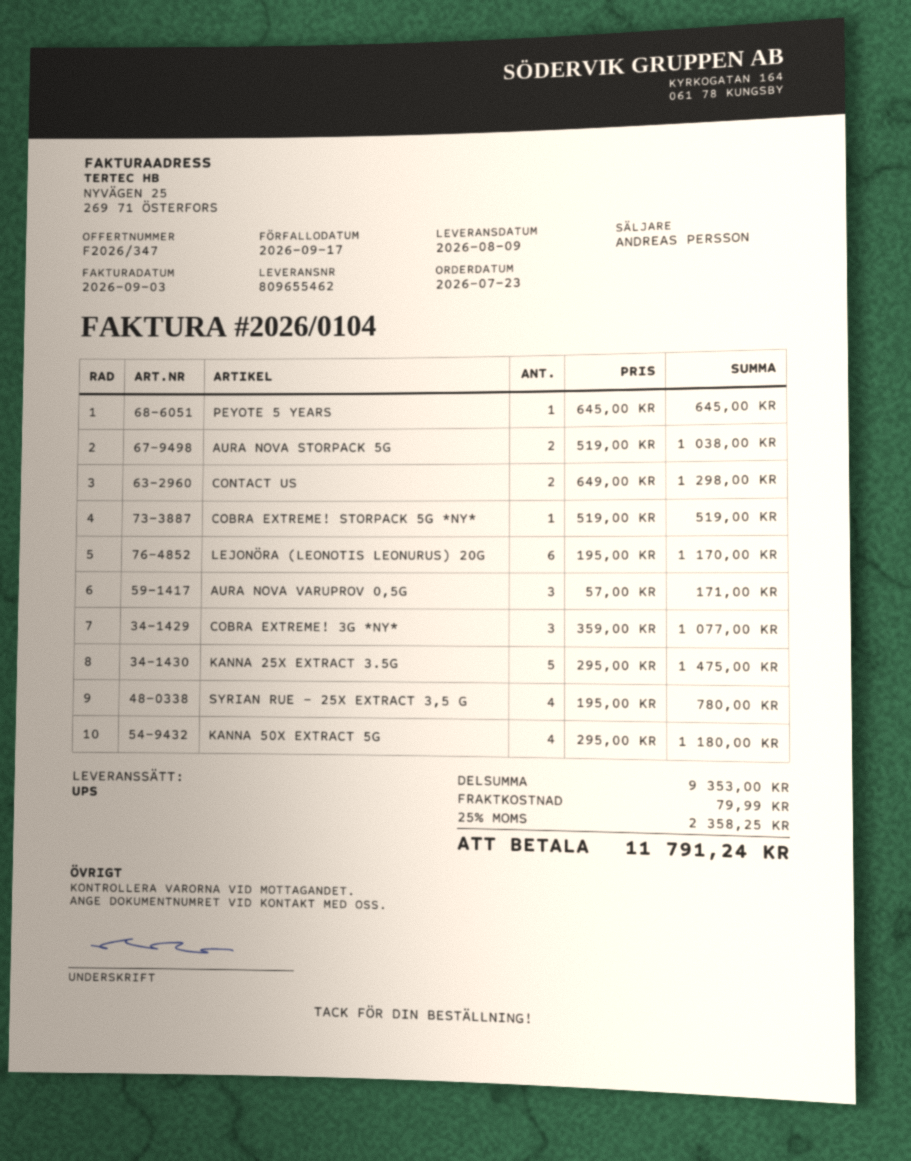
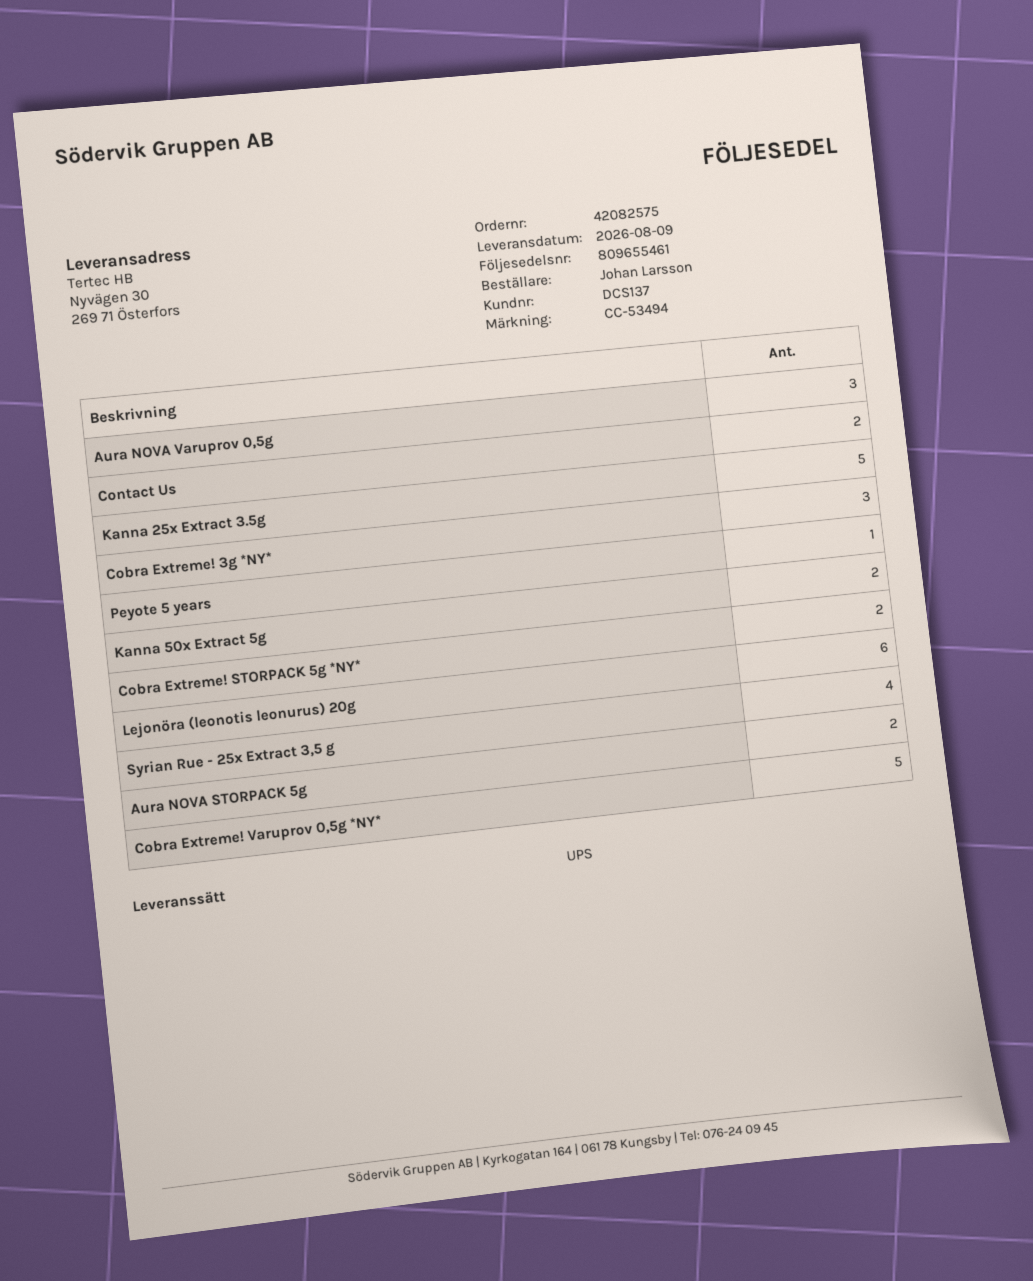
delivery note number: 809655462 -> 809655461
COBRA EXTREME! STORPACK 5G *NY*: 1 -> 2
KANNA 50X EXTRACT 5G: 4 -> 2
Cobra Extreme! Varuprov 0,5g *NY*: none -> 5

